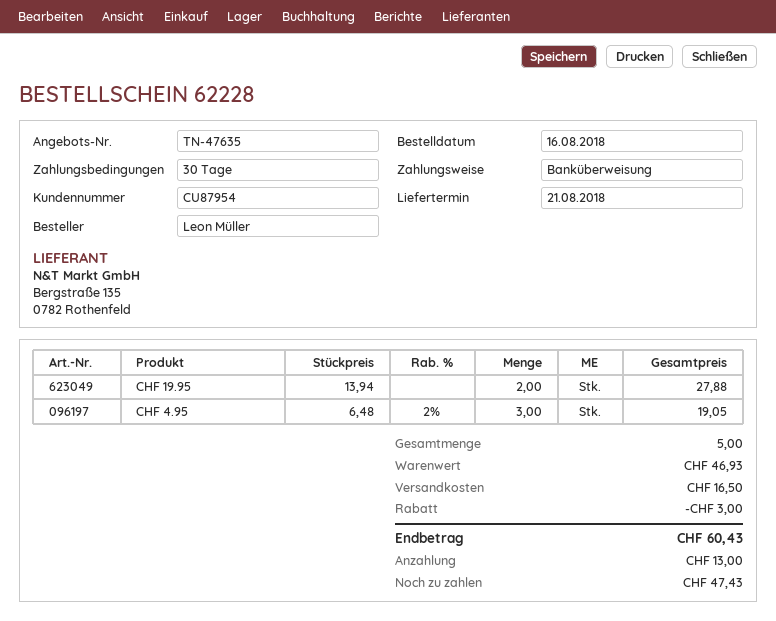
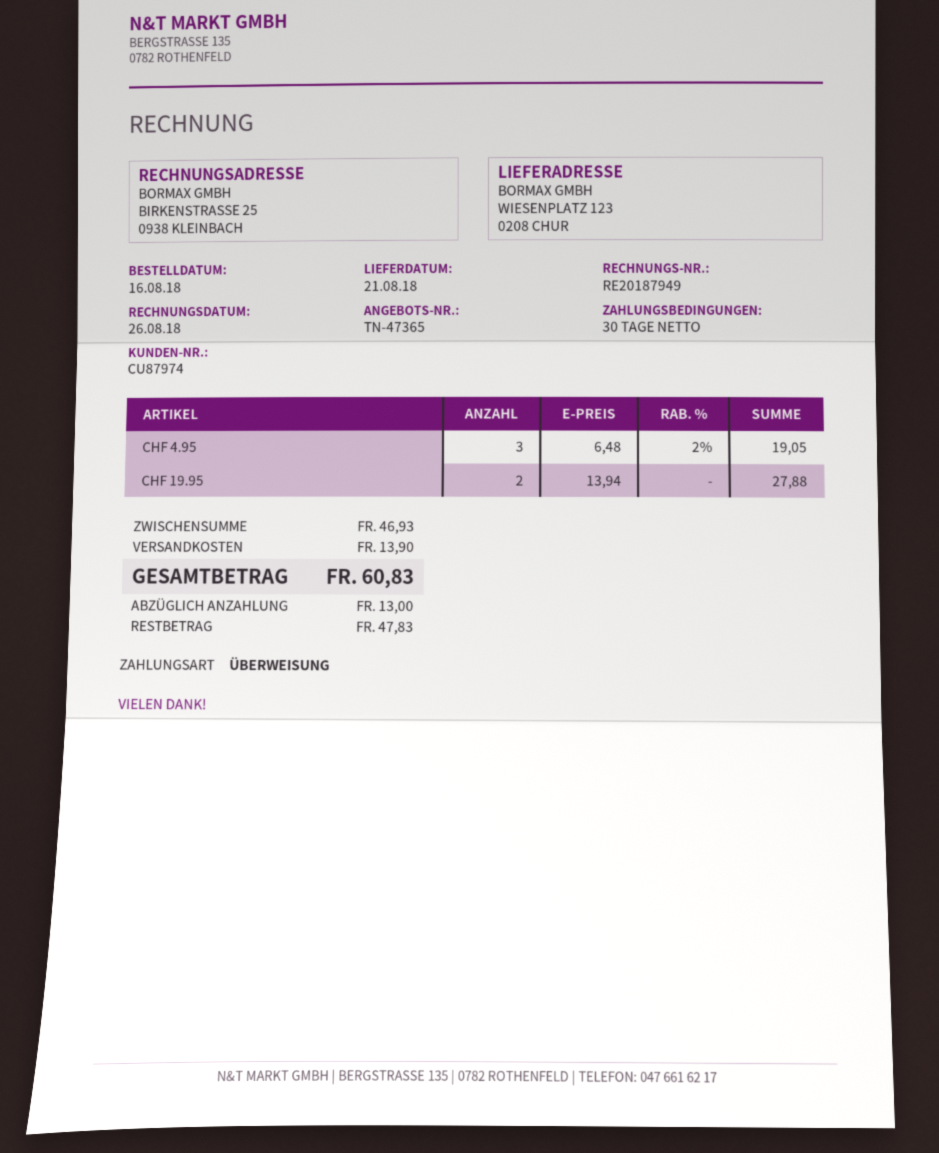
quote number: TN-47635 -> TN-47365
customer number: CU87954 -> CU87974
discount: 3.00 -> none
shipping: 16.50 -> 13.90
total: 60.43 -> 60.83
balance: 47.43 -> 47.83

